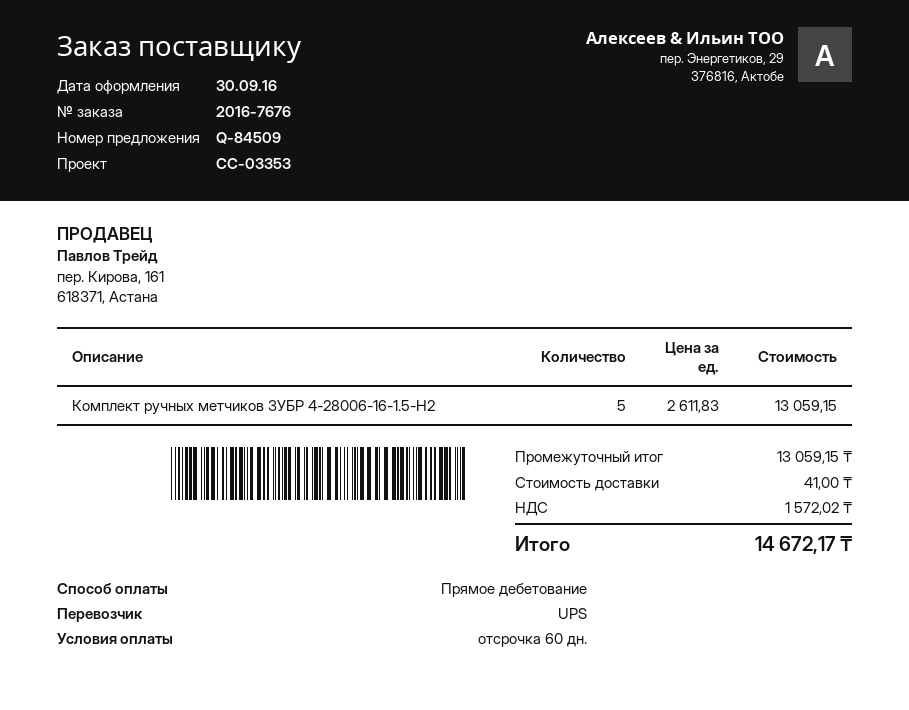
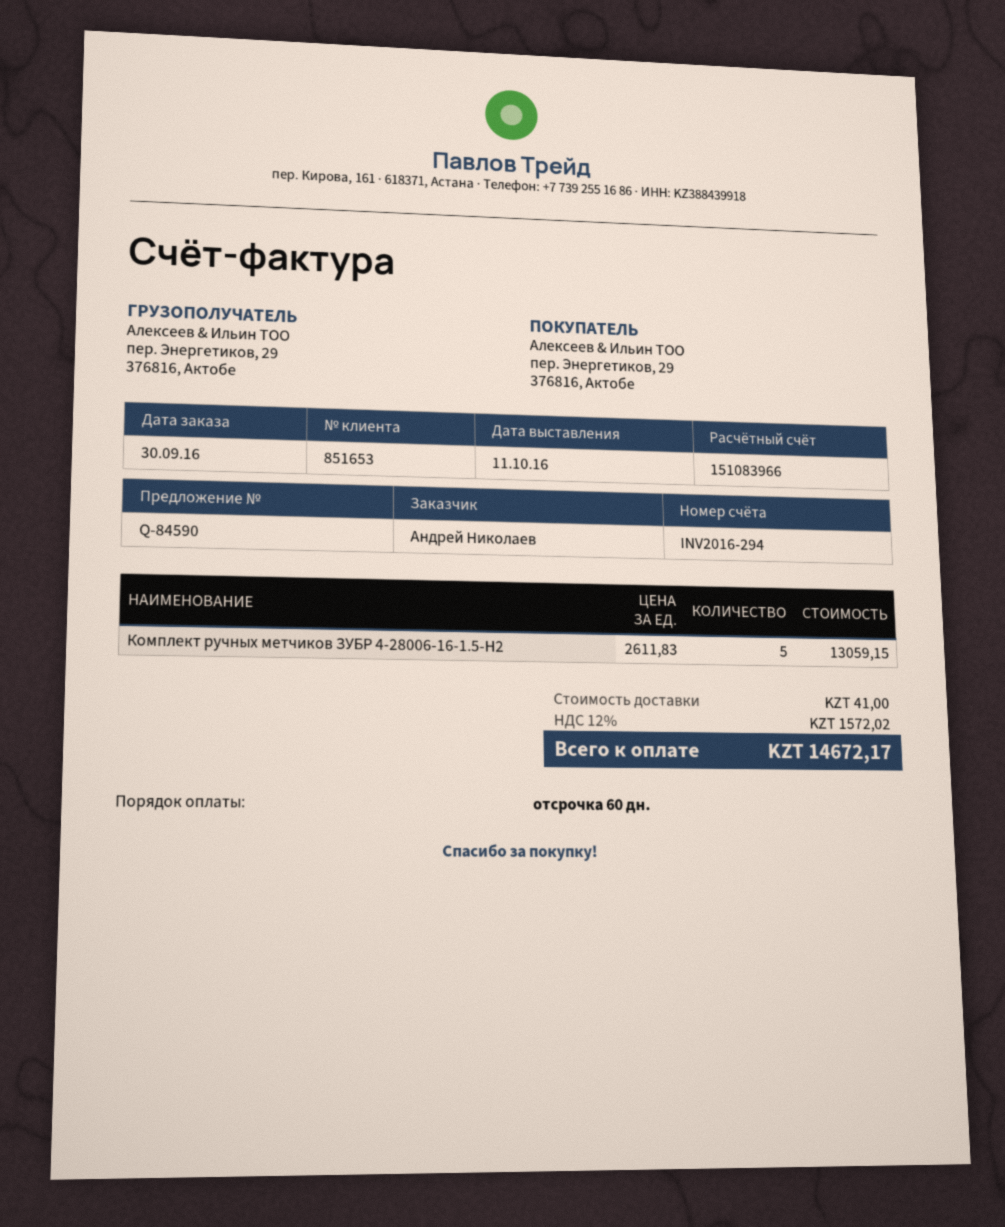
quote number: Q-84509 -> Q-84590

